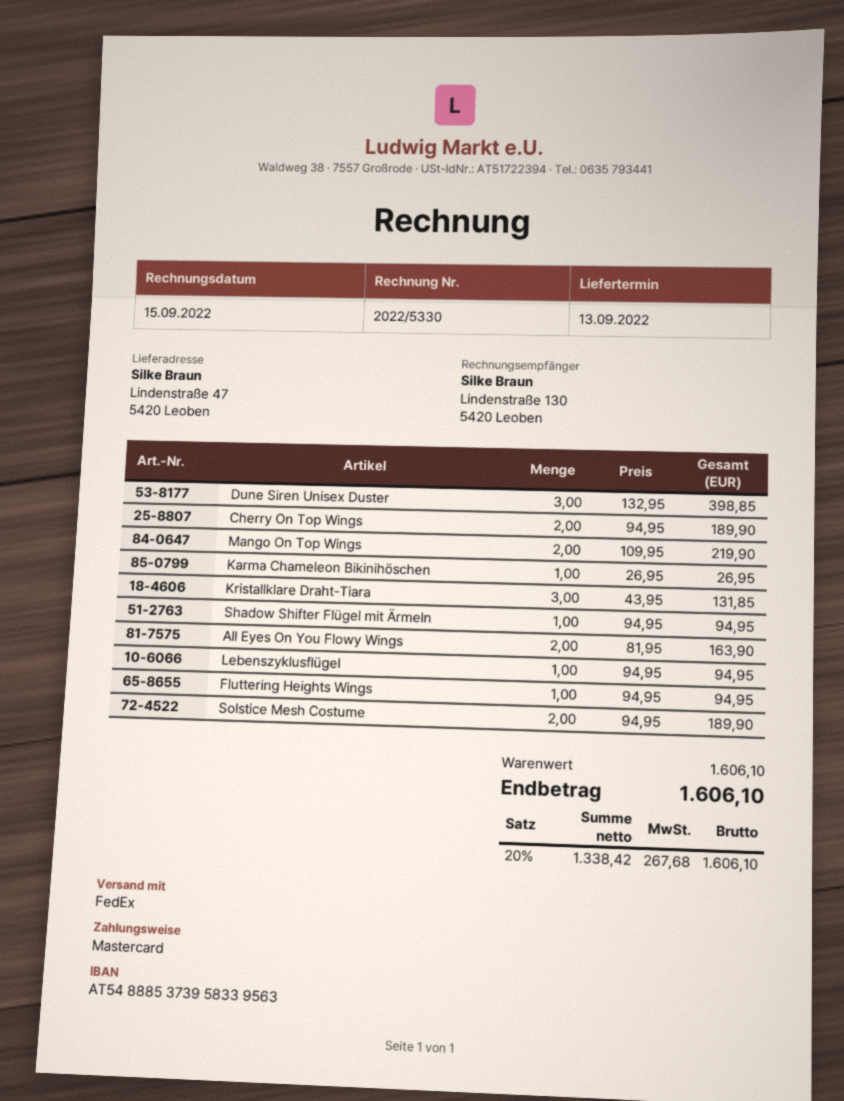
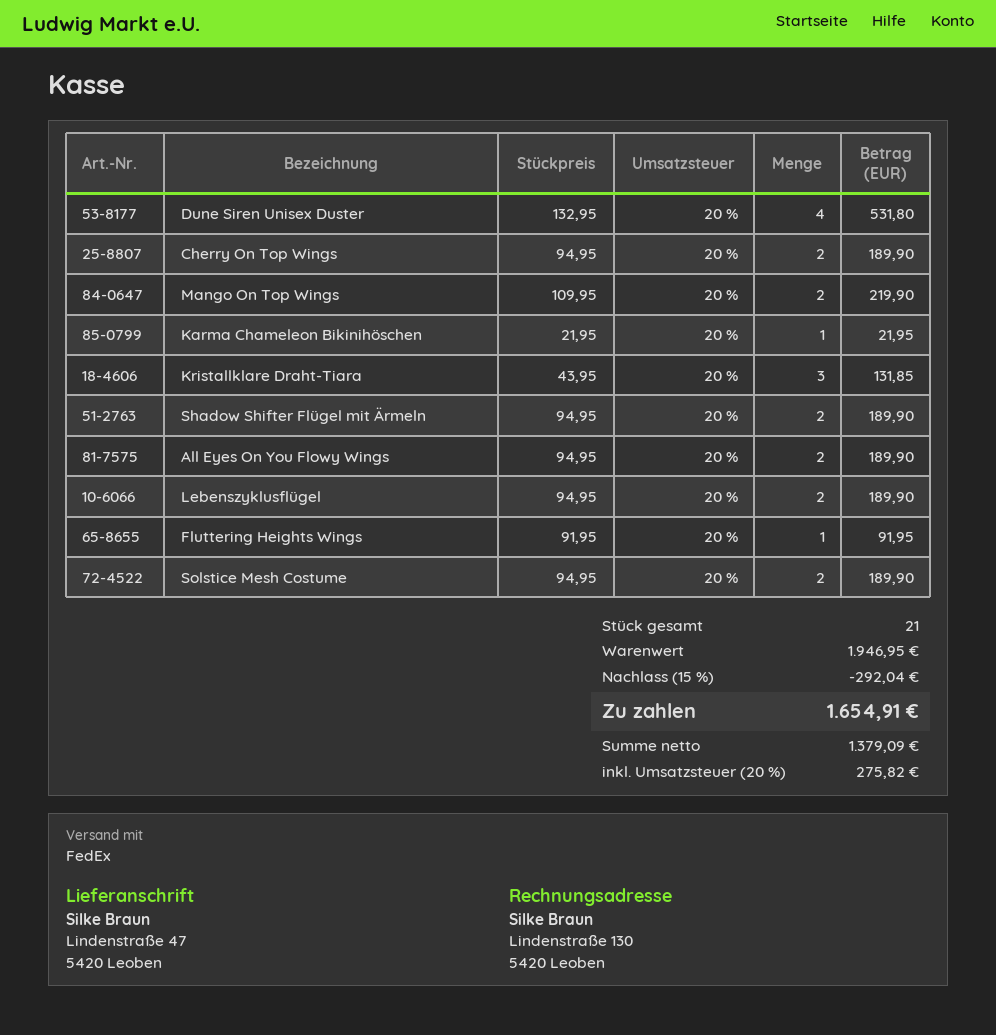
Dune Siren Unisex Duster: 3 x 132.95 = 398.85 -> 4 x 132.95 = 531.80
Karma Chameleon Bikinihöschen: 1 x 26.95 = 26.95 -> 1 x 21.95 = 21.95
Shadow Shifter Flügel mit Ärmeln: 1 x 94.95 = 94.95 -> 2 x 94.95 = 189.90
All Eyes On You Flowy Wings: 2 x 81.95 = 163.90 -> 2 x 94.95 = 189.90
Lebenszyklusflügel: 1 x 94.95 = 94.95 -> 2 x 94.95 = 189.90
Fluttering Heights Wings: 1 x 94.95 = 94.95 -> 1 x 91.95 = 91.95
subtotal: 1606.10 -> 1946.95
discount: none -> 15% = 292.04
net: 1338.42 -> 1379.09
tax: 20% = 267.68 -> 20% = 275.82
total: 1606.10 -> 1654.91

